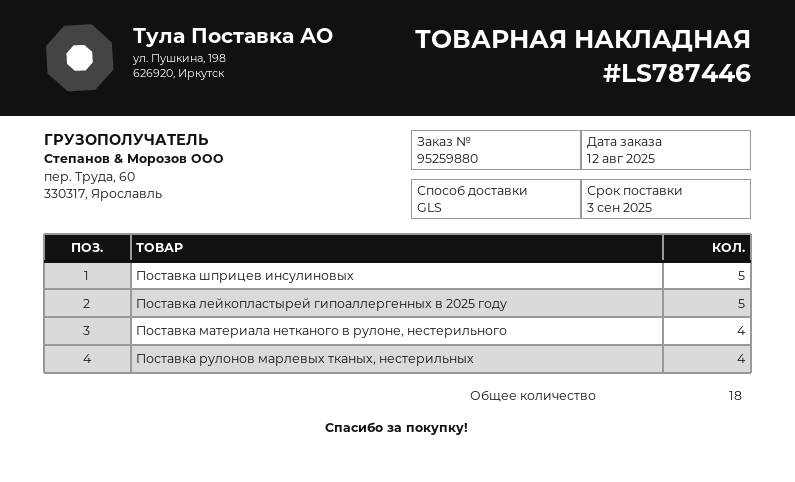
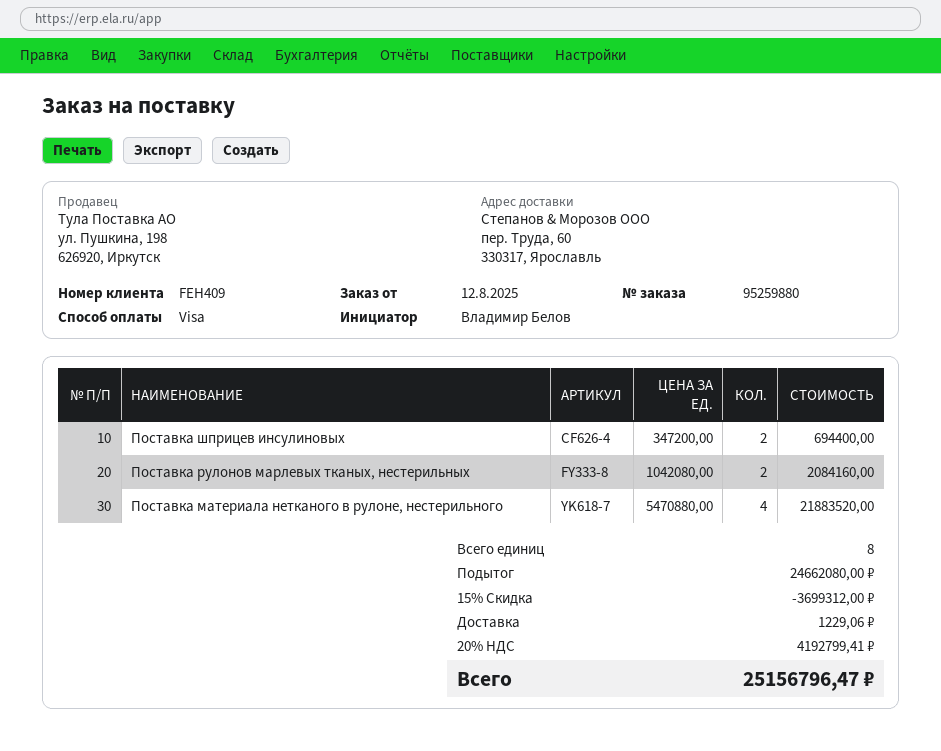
Поставка шприцев инсулиновых: 5 -> 2
Поставка лейкопластырей гипоаллергенных в 2025 году: 5 -> none
Поставка рулонов марлевых тканых, нестерильных: 4 -> 2
total quantity: 18 -> 8

